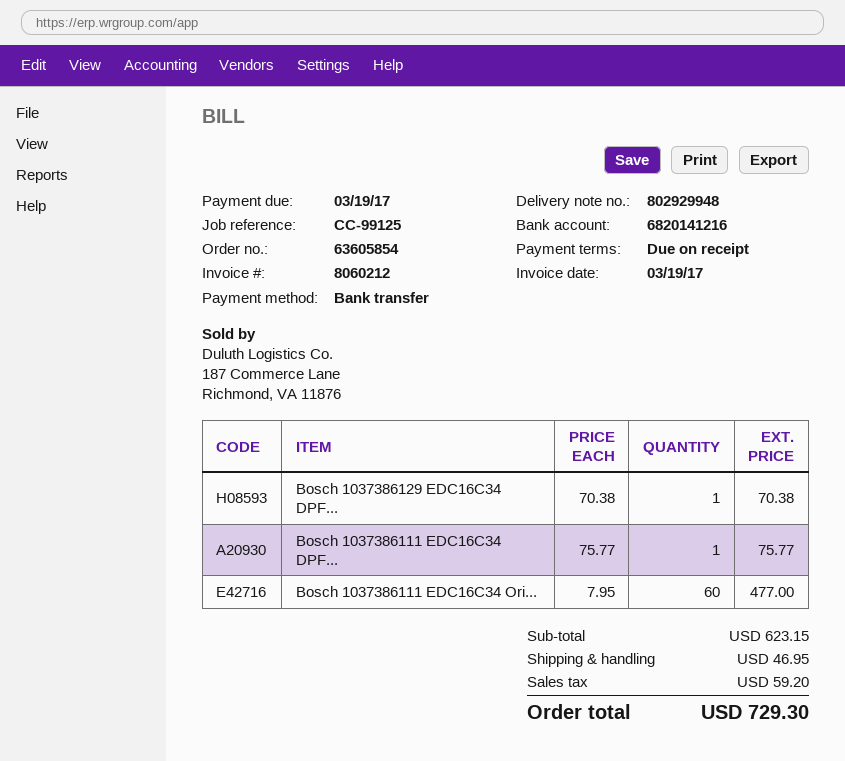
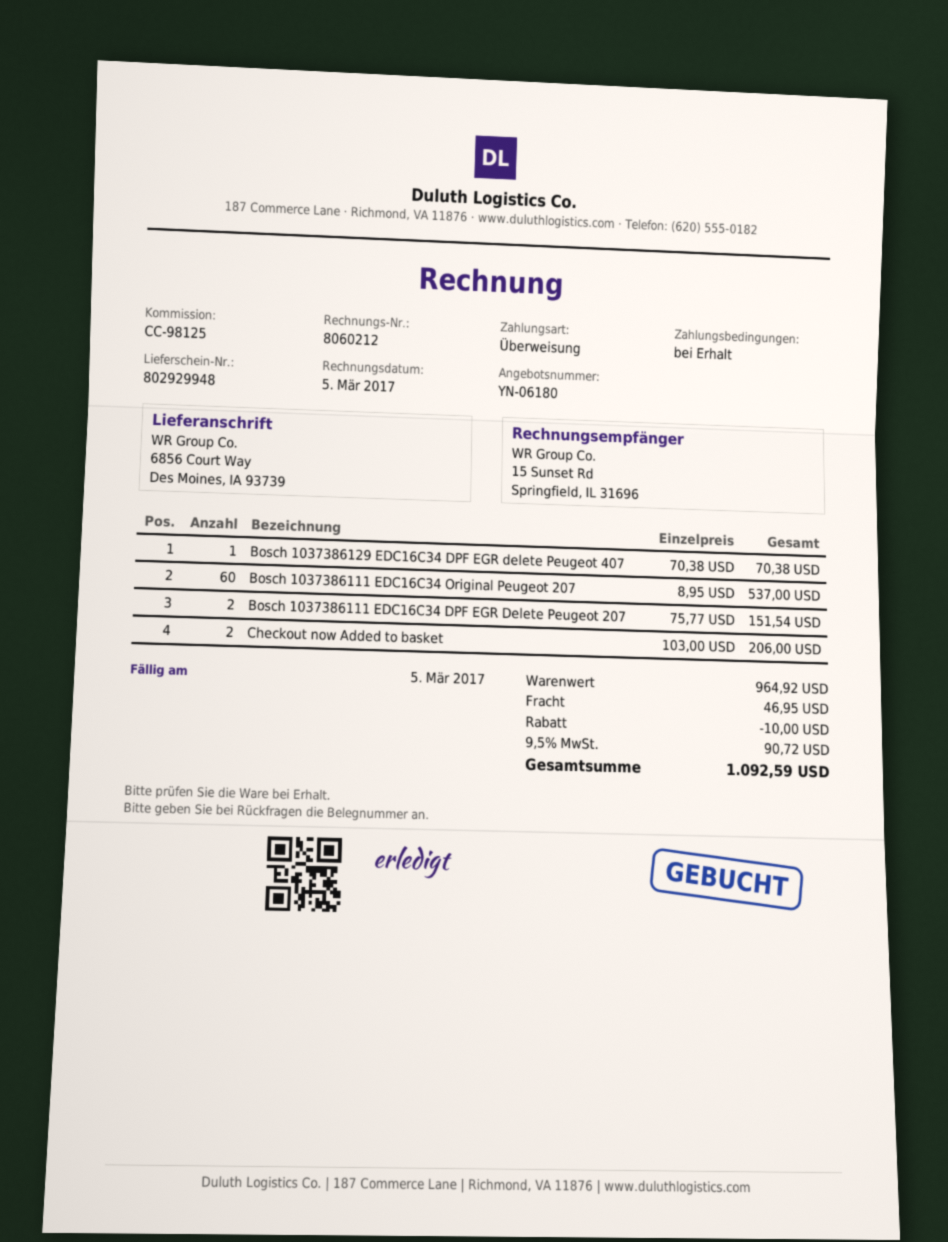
invoice date: 2017-03-19 -> 2017-03-05
due date: 2017-03-19 -> 2017-03-05
reference: CC-99125 -> CC-98125
Bosch 1037386111 EDC16C34 DPF...: 1 x 75.77 = 75.77 -> 2 x 75.77 = 151.54
Bosch 1037386111 EDC16C34 Ori...: 60 x 7.95 = 477.00 -> 60 x 8.95 = 537.00
Checkout now Added to basket: none -> 2 x 103.00 = 206.00
subtotal: 623.15 -> 964.92
discount: none -> 10.00
tax: 59.20 -> 90.72
total: 729.30 -> 1092.59

